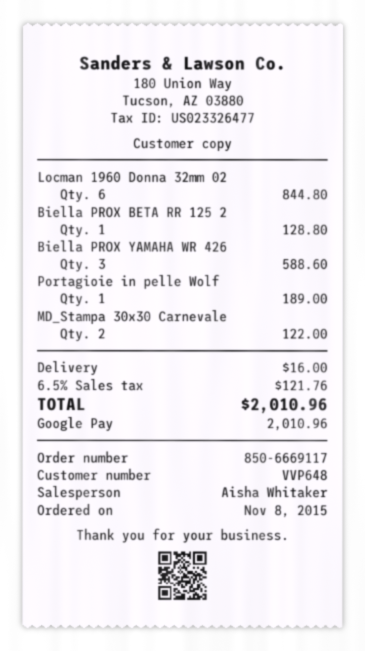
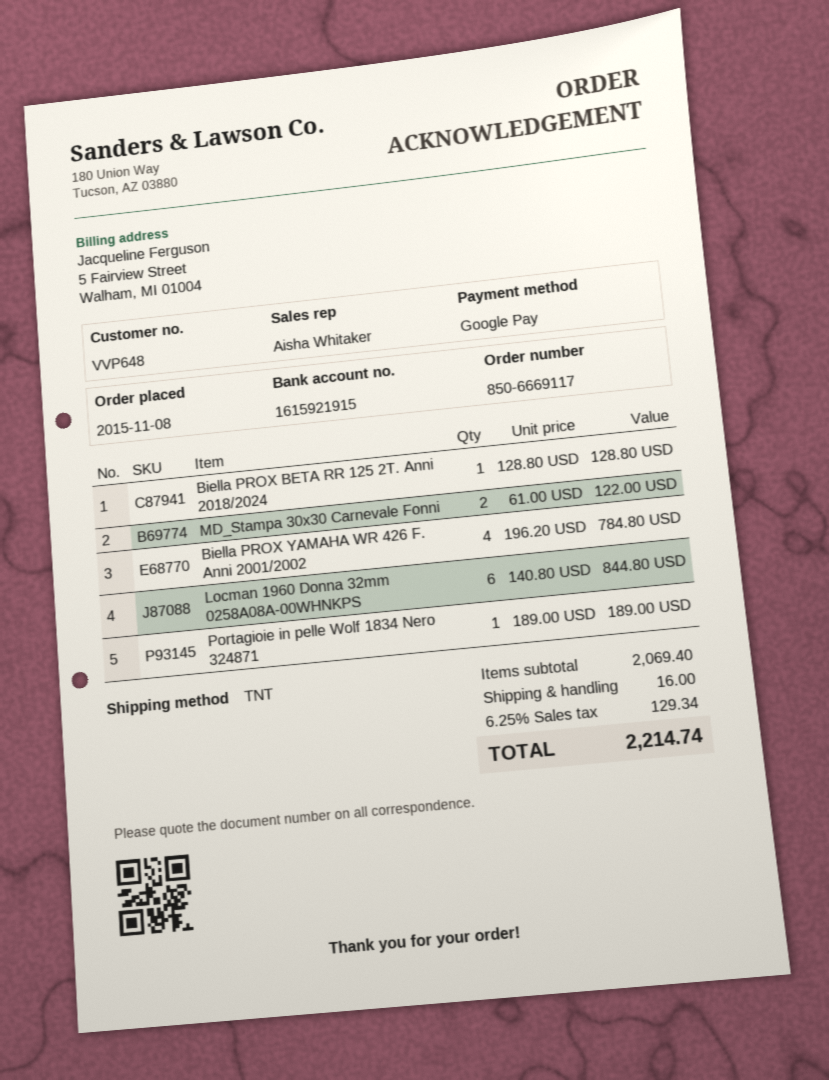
Biella PROX YAMAHA WR 426: 3 for 588.60 -> 4 for 784.80
tax: 6.5% = 121.76 -> 6.25% = 129.34
total: 2010.96 -> 2214.74

